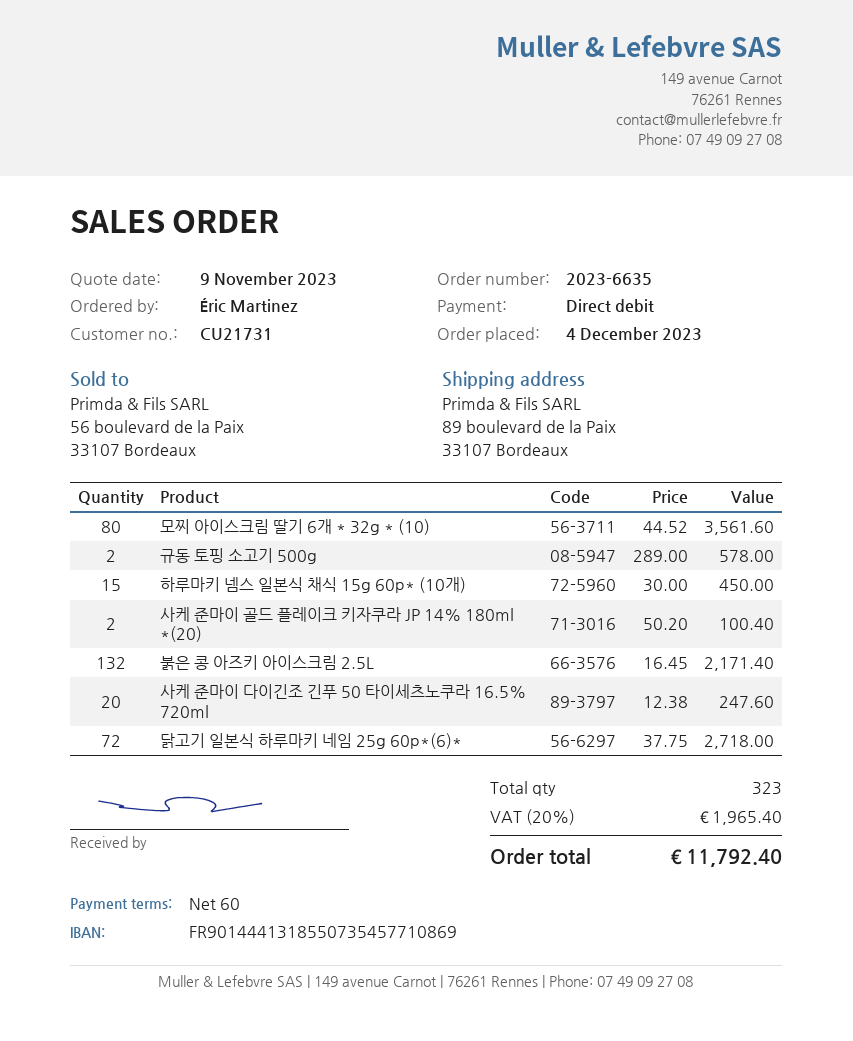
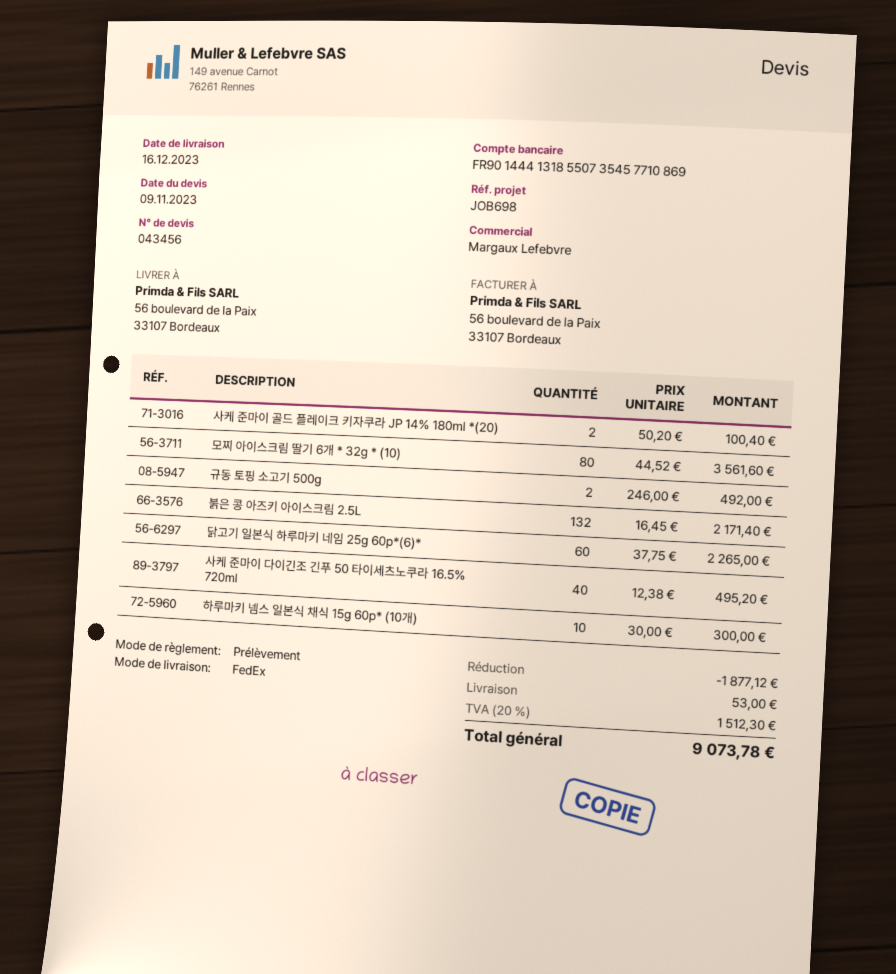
ship to: 89 boulevard de la Paix, 33107 Bordeaux -> 56 boulevard de la Paix, 33107 Bordeaux
규동 토핑 소고기 500g: 2 x 289.00 = 578.00 -> 2 x 246.00 = 492.00
하루마키 넴스 일본식 채식 15g 60p* (10개): 15 x 30.00 = 450.00 -> 10 x 30.00 = 300.00
사케 준마이 다이긴조 긴푸 50 타이세츠노쿠라 16.5% 720ml: 20 x 12.38 = 247.60 -> 40 x 12.38 = 495.20
닭고기 일본식 하루마키 네임 25g 60p*(6)*: 72 x 37.75 = 2718.00 -> 60 x 37.75 = 2265.00
discount: none -> 1877.12
shipping: none -> 53.00
tax: 20% = 1965.40 -> 20% = 1512.30
total: 11792.40 -> 9073.78

